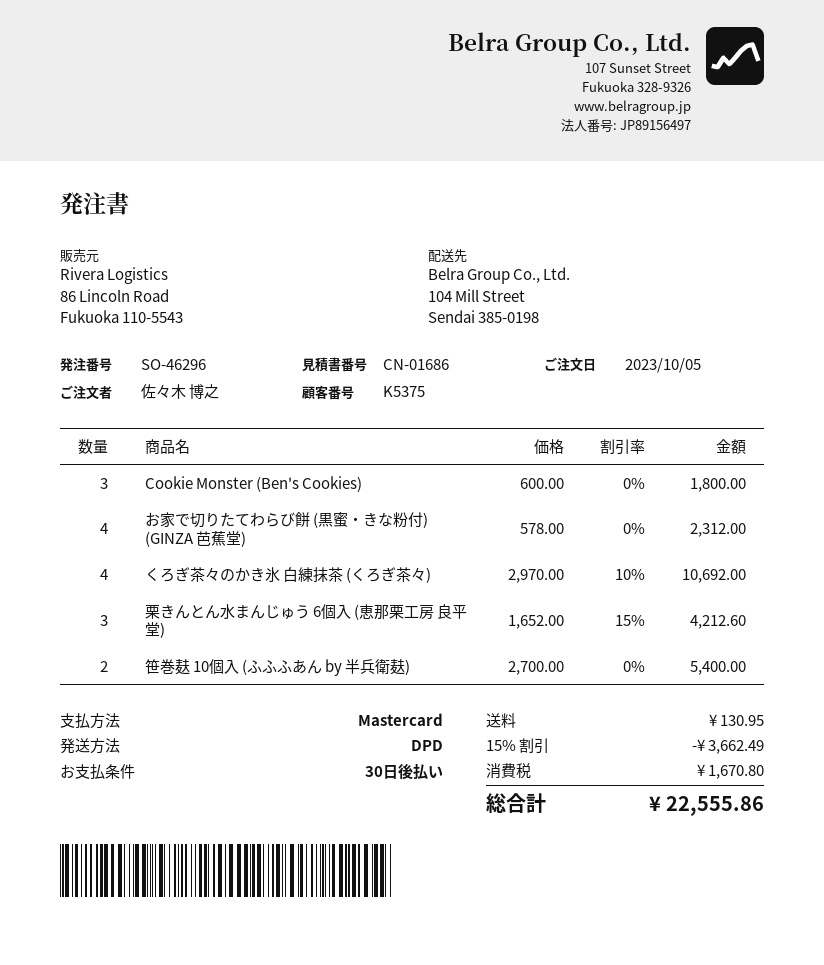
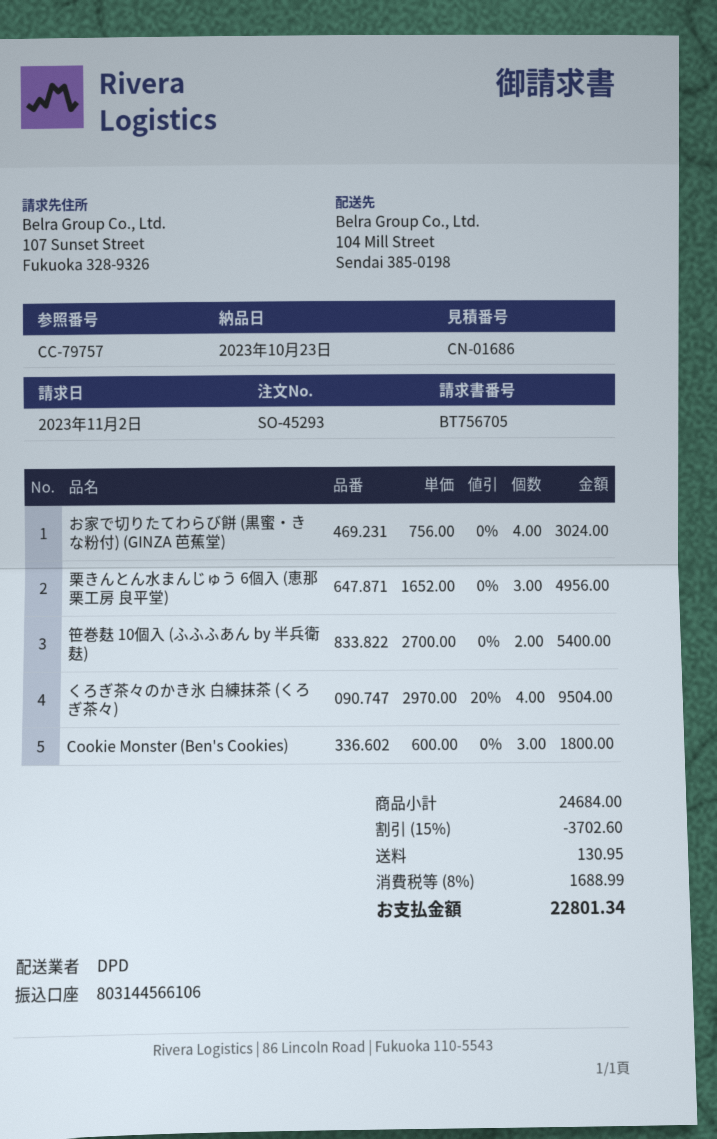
order number: SO-46296 -> SO-45293
お家で切りたてわらび餅 (黒蜜・きな粉付) (GINZA 芭蕉堂): 4 x 578.00 = 2312.00 -> 4 x 756.00 = 3024.00
くろぎ茶々のかき氷 白練抹茶 (くろぎ茶々): 4 x 2970.00 - 10% = 10692.00 -> 4 x 2970.00 - 20% = 9504.00
栗きんとん水まんじゅう 6個入 (恵那栗工房 良平堂): 3 x 1652.00 - 15% = 4212.60 -> 3 x 1652.00 = 4956.00
discount: 15% = 3662.49 -> 15% = 3702.60
tax: 1670.80 -> 1688.99
total: 22555.86 -> 22801.34

